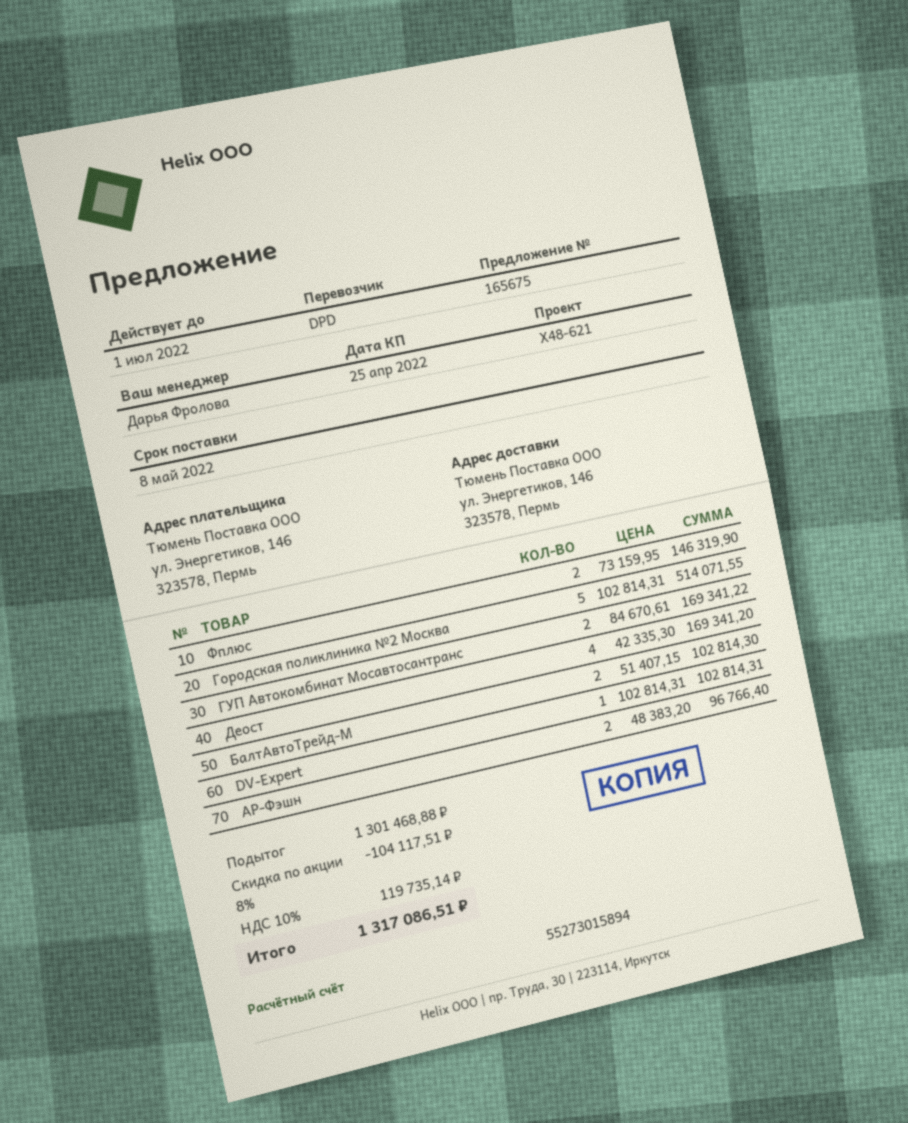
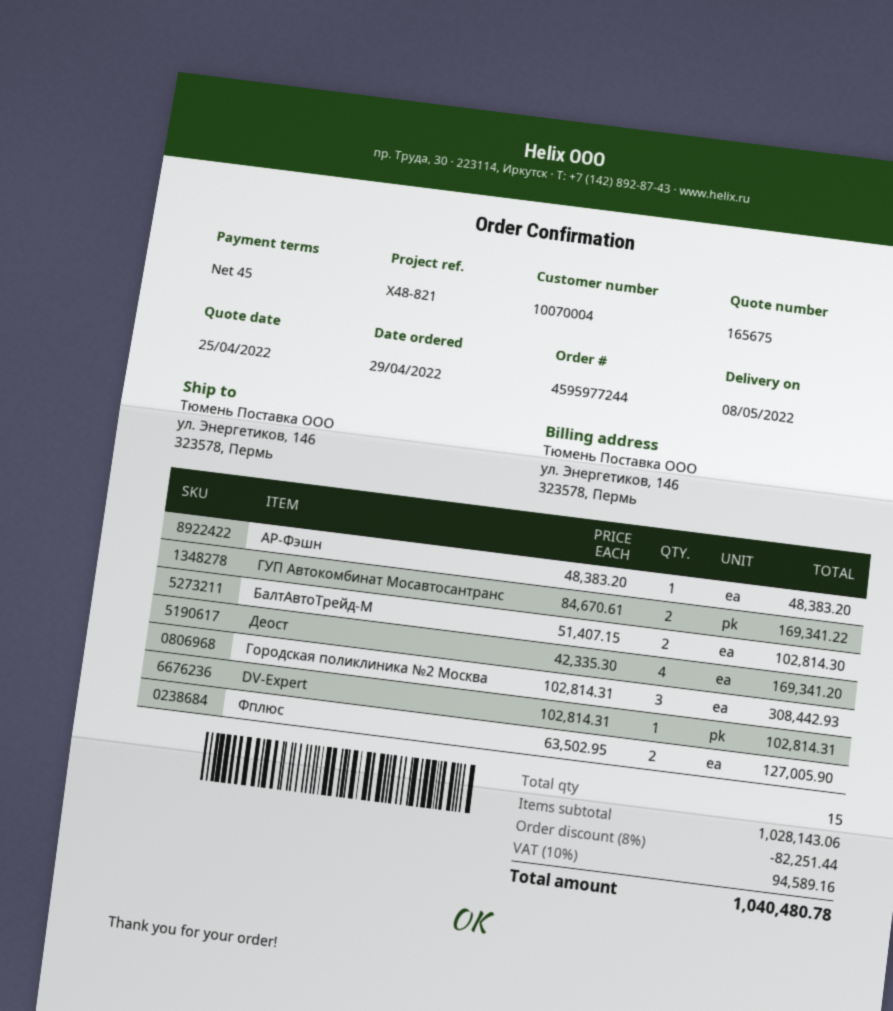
reference: X48-621 -> X48-821
Фплюс: 2 x 73159.95 = 146319.90 -> 2 x 63502.95 = 127005.90
Городская поликлиника №2 Москва: 5 x 102814.31 = 514071.55 -> 3 x 102814.31 = 308442.93
АР-Фэшн: 2 x 48383.20 = 96766.40 -> 1 x 48383.20 = 48383.20
subtotal: 1301468.88 -> 1028143.06
discount: 8% = 104117.51 -> 8% = 82251.44
tax: 10% = 119735.14 -> 10% = 94589.16
total: 1317086.51 -> 1040480.78

